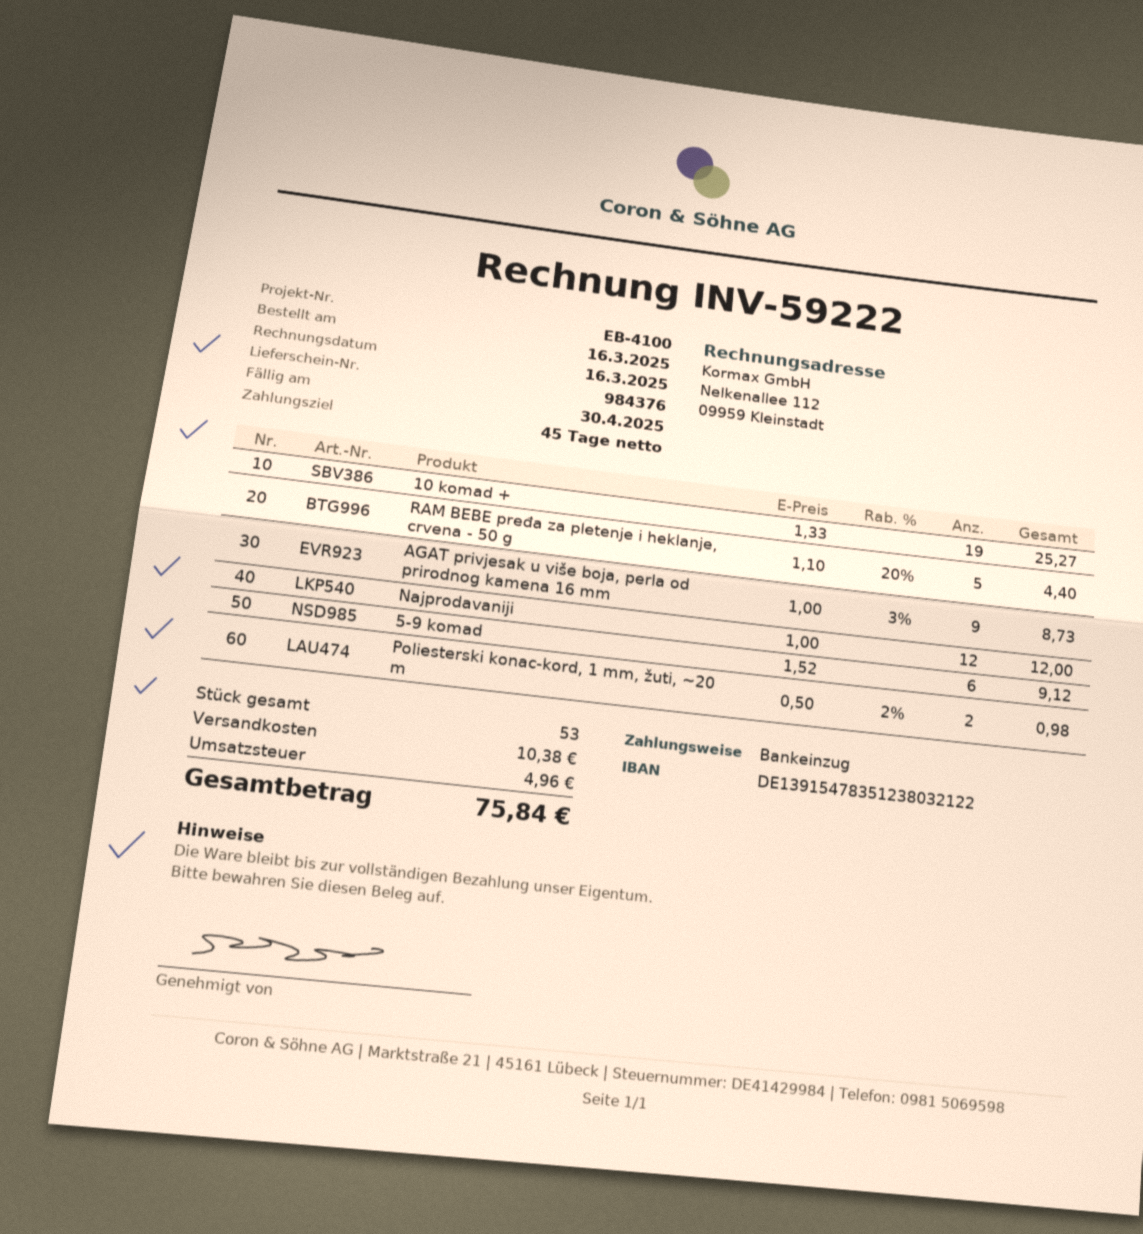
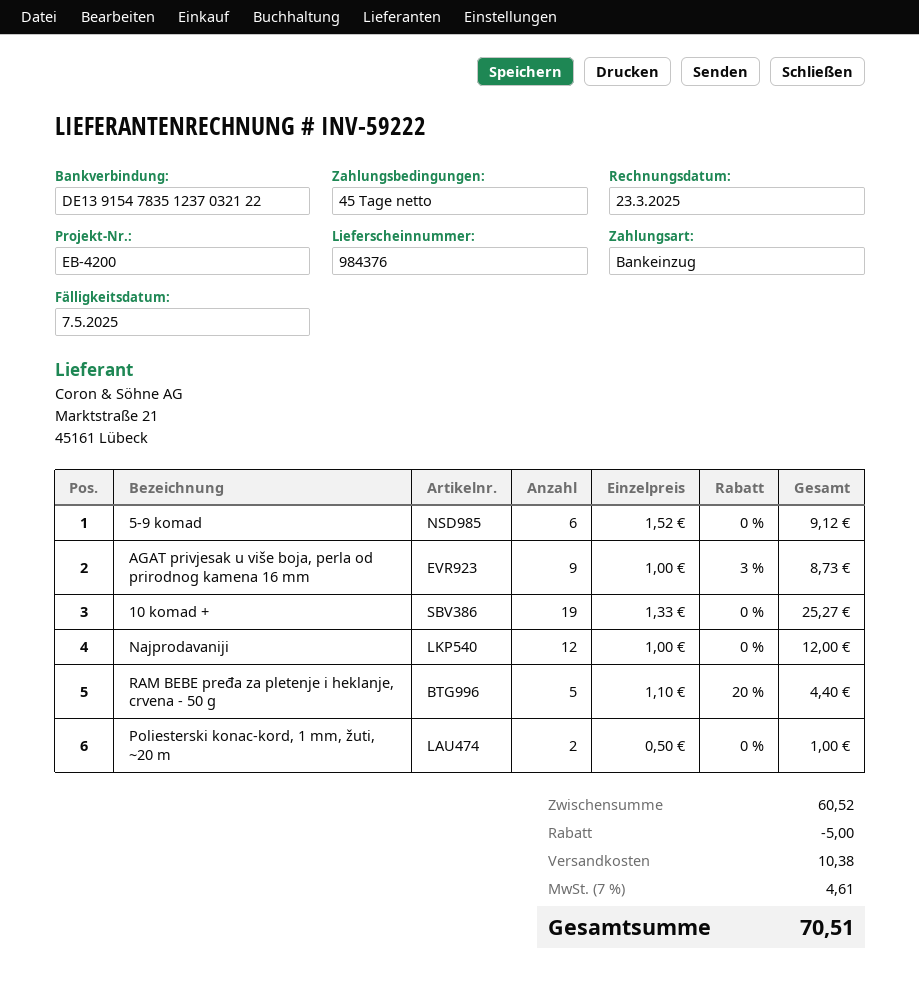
invoice date: 2025-03-16 -> 2025-03-23
due date: 2025-04-30 -> 2025-05-07
reference: EB-4100 -> EB-4200
bank account: DE13915478351238032122 -> DE13915478351237032122
Poliesterski konac-kord, 1 mm, žuti, ~20 m: 2 x 0.50 - 2% = 0.98 -> 2 x 0.50 = 1.00
discount: none -> 5.00
tax: 4.96 -> 4.61
total: 75.84 -> 70.51

